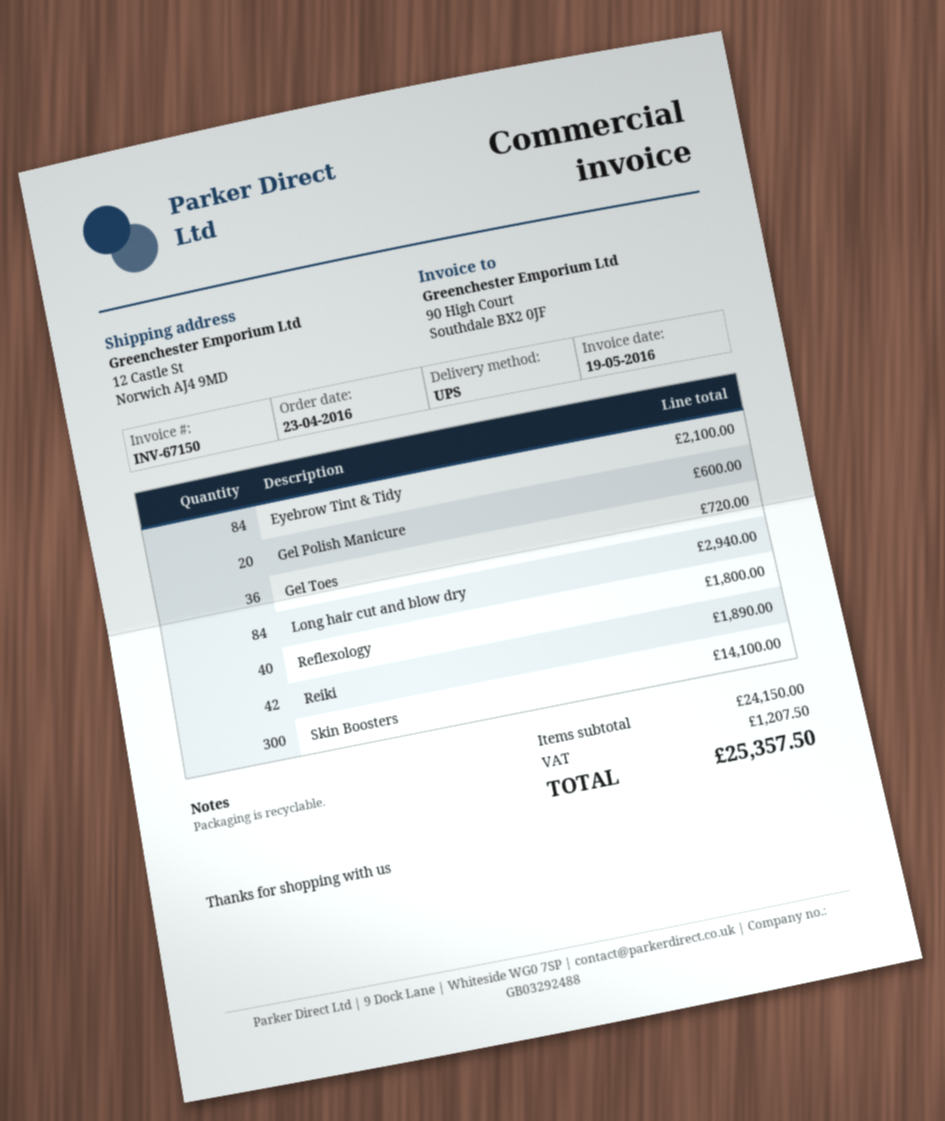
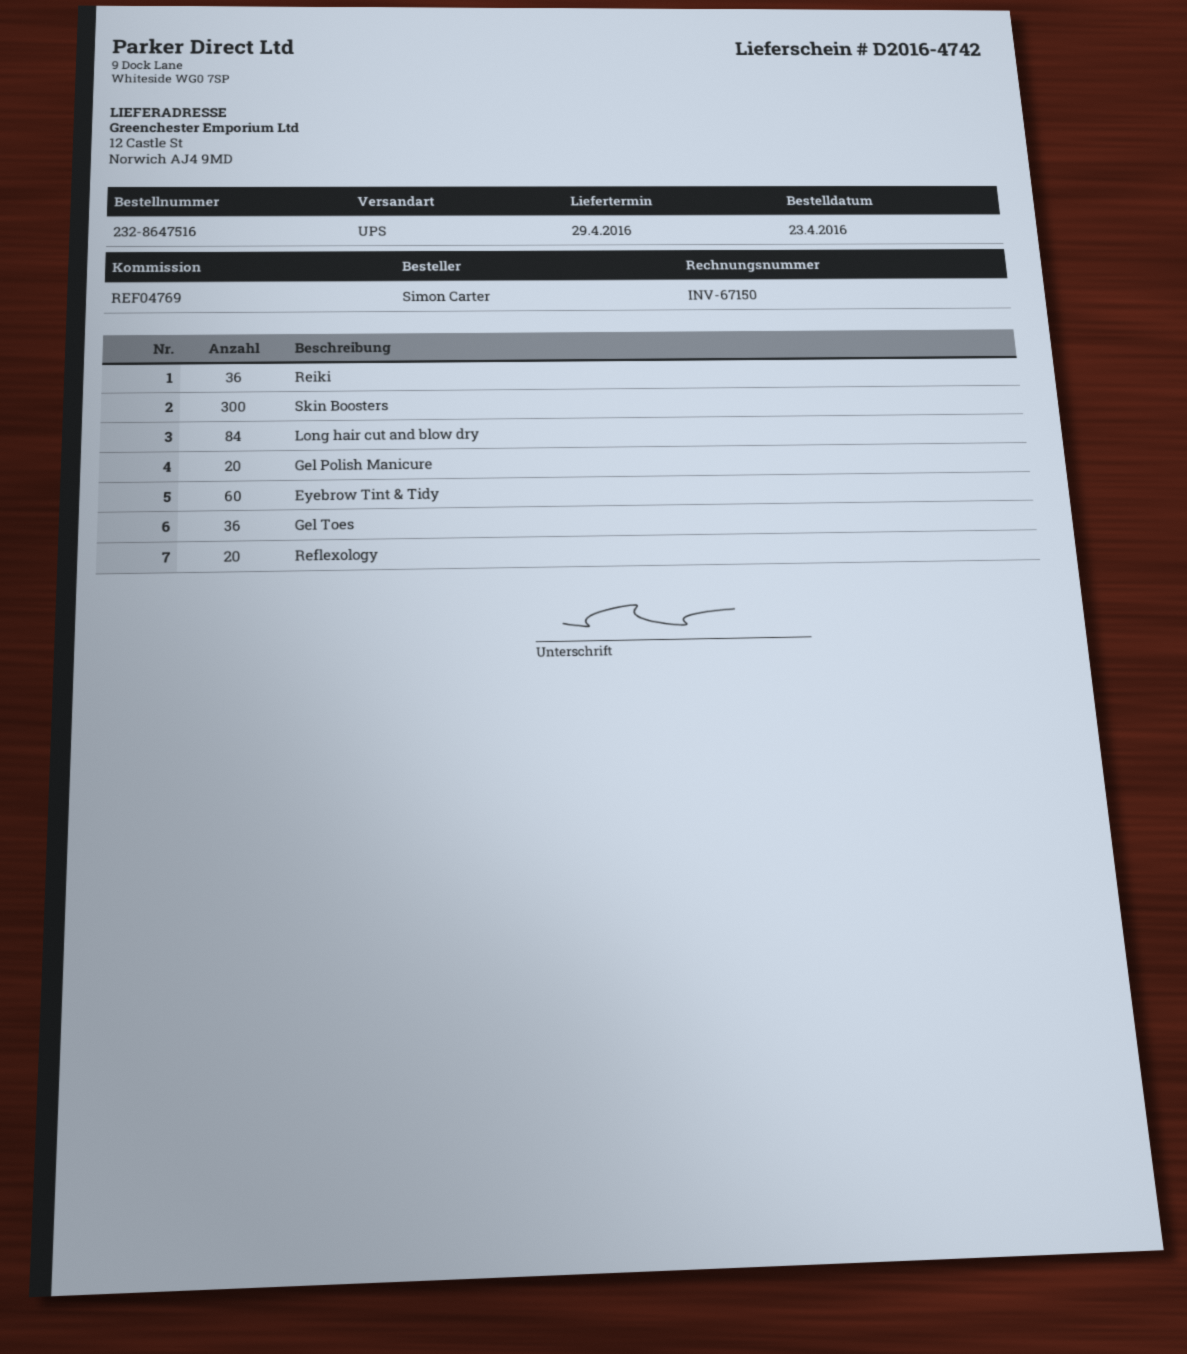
Eyebrow Tint & Tidy: 84 -> 60
Reflexology: 40 -> 20
Reiki: 42 -> 36

